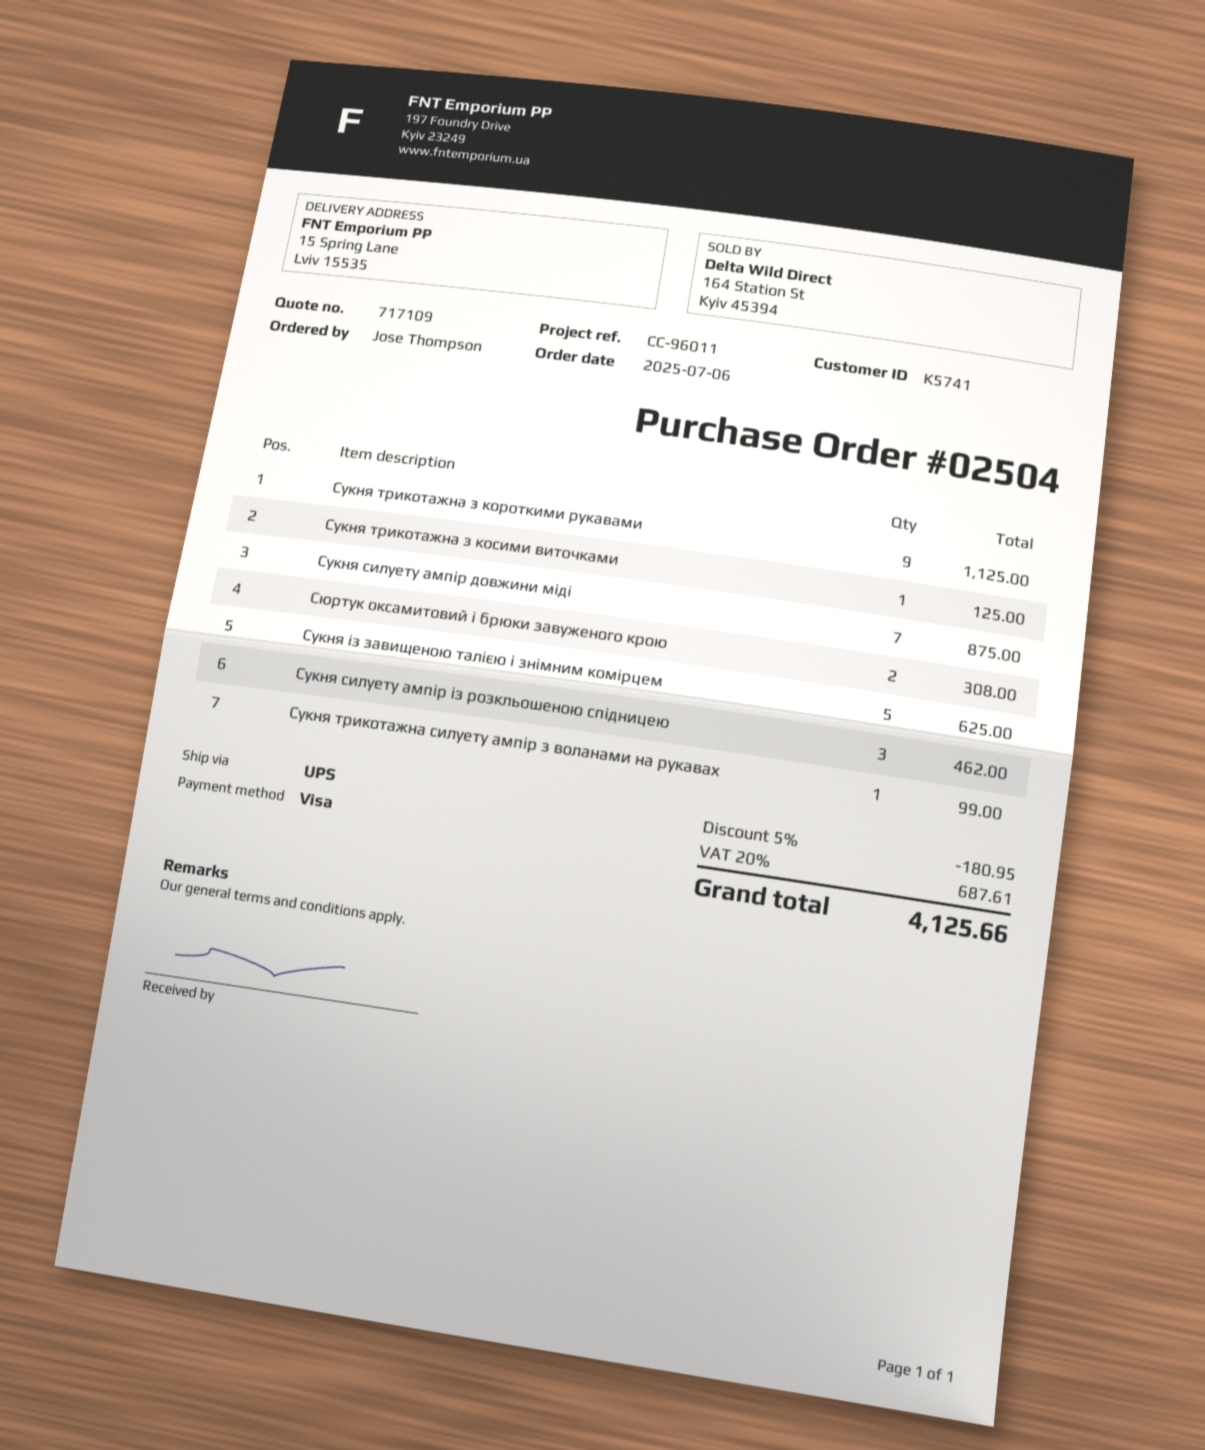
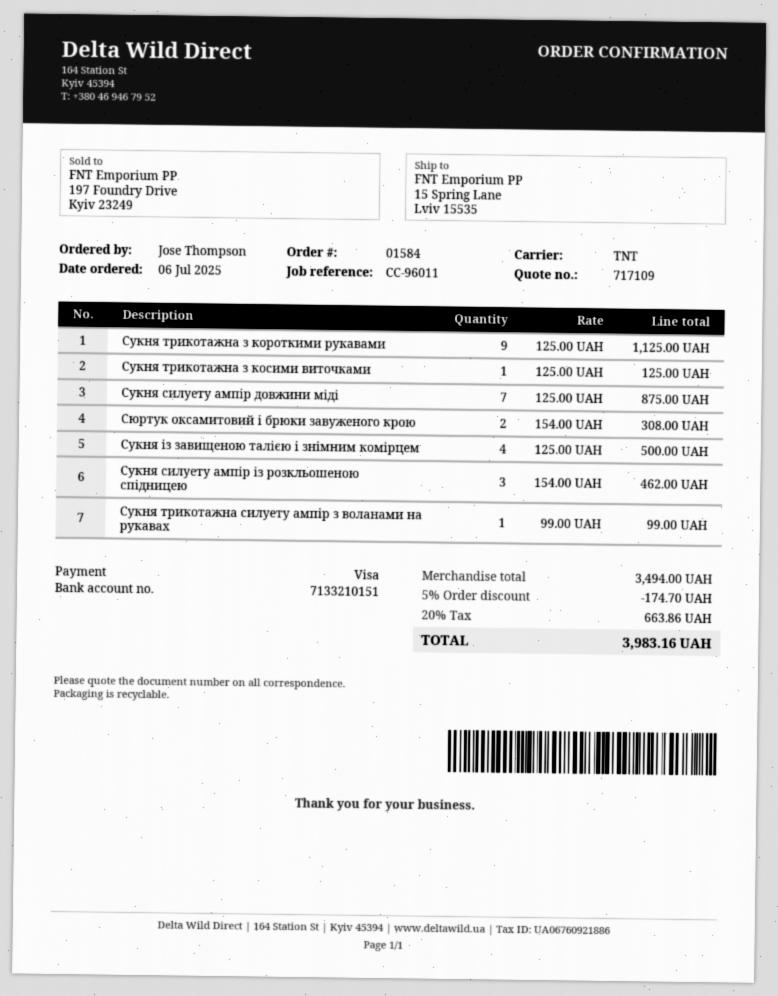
order number: 02504 -> 01584
shipping method: UPS -> TNT
Сукня із завищеною талією і знімним комірцем: 5 for 625.00 -> 4 for 500.00
discount: 5% = 180.95 -> 5% = 174.70
tax: 20% = 687.61 -> 20% = 663.86
total: 4125.66 -> 3983.16

